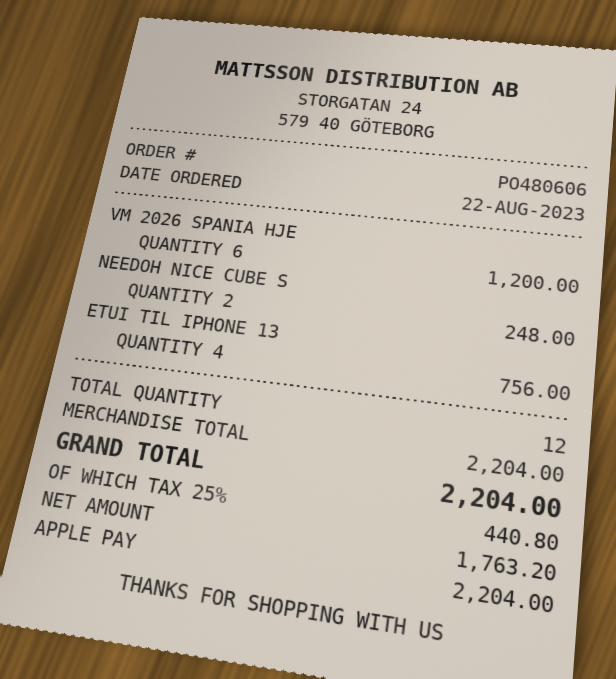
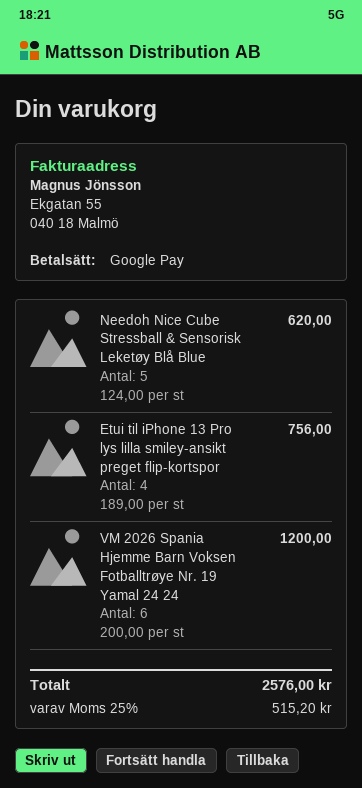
payment method: Apple Pay -> Google Pay
NEEDOH NICE CUBE S: 2 for 248.00 -> 5 for 620.00
tax: 25% = 440.80 -> 25% = 515.20
total: 2204.00 -> 2576.00

